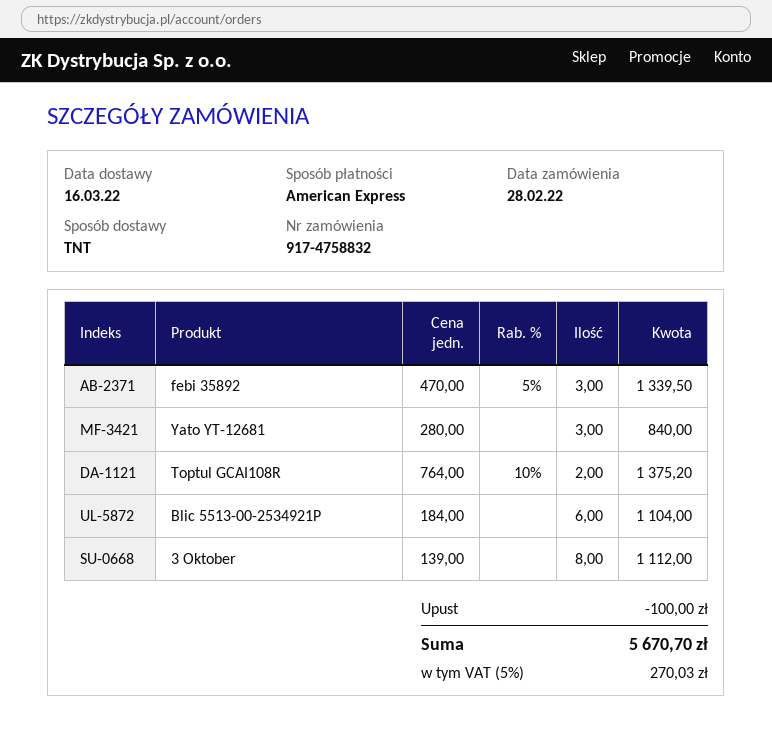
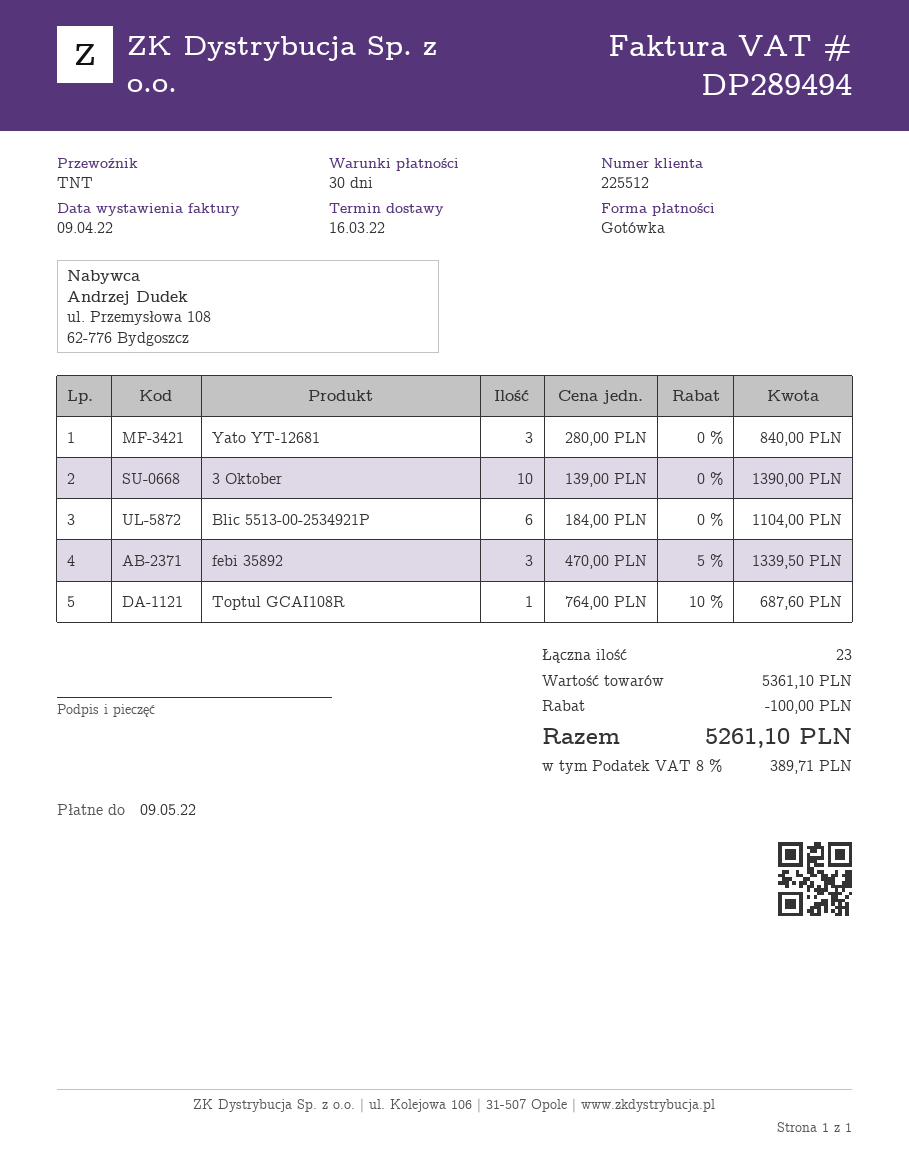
payment method: American Express -> cash
Toptul GCAI108R: 2 x 764.00 - 10% = 1375.20 -> 1 x 764.00 - 10% = 687.60
3 Oktober: 8 x 139.00 = 1112.00 -> 10 x 139.00 = 1390.00
tax: 5% = 270.03 -> 8% = 389.71
total: 5670.70 -> 5261.10

